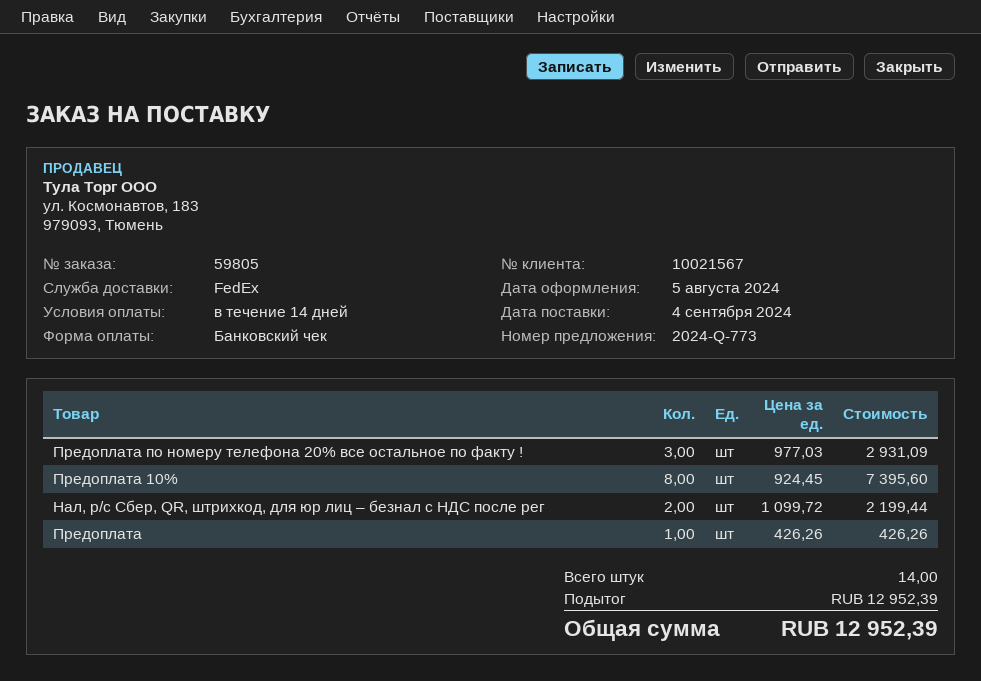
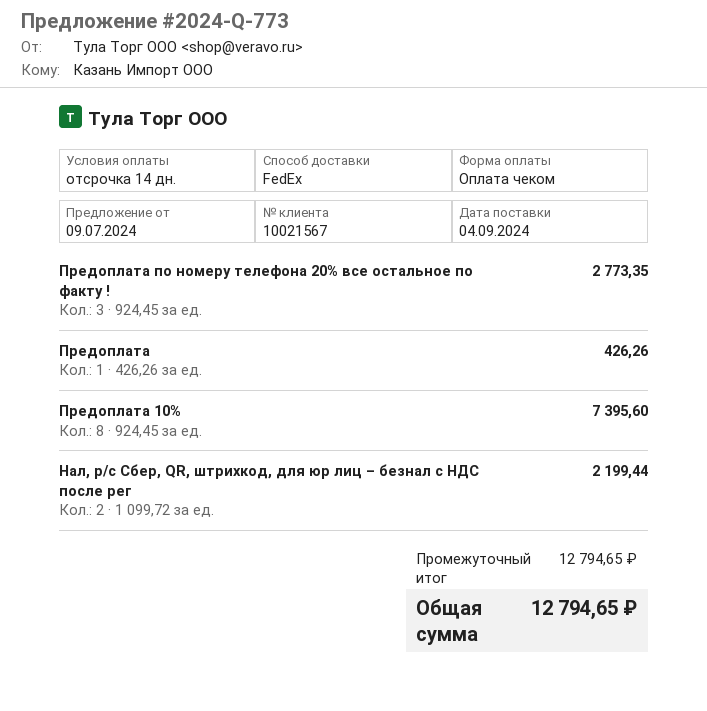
Предоплата по номеру телефона 20% все остальное по факту !: 3 x 977.03 = 2931.09 -> 3 x 924.45 = 2773.35
subtotal: 12952.39 -> 12794.65
total: 12952.39 -> 12794.65

